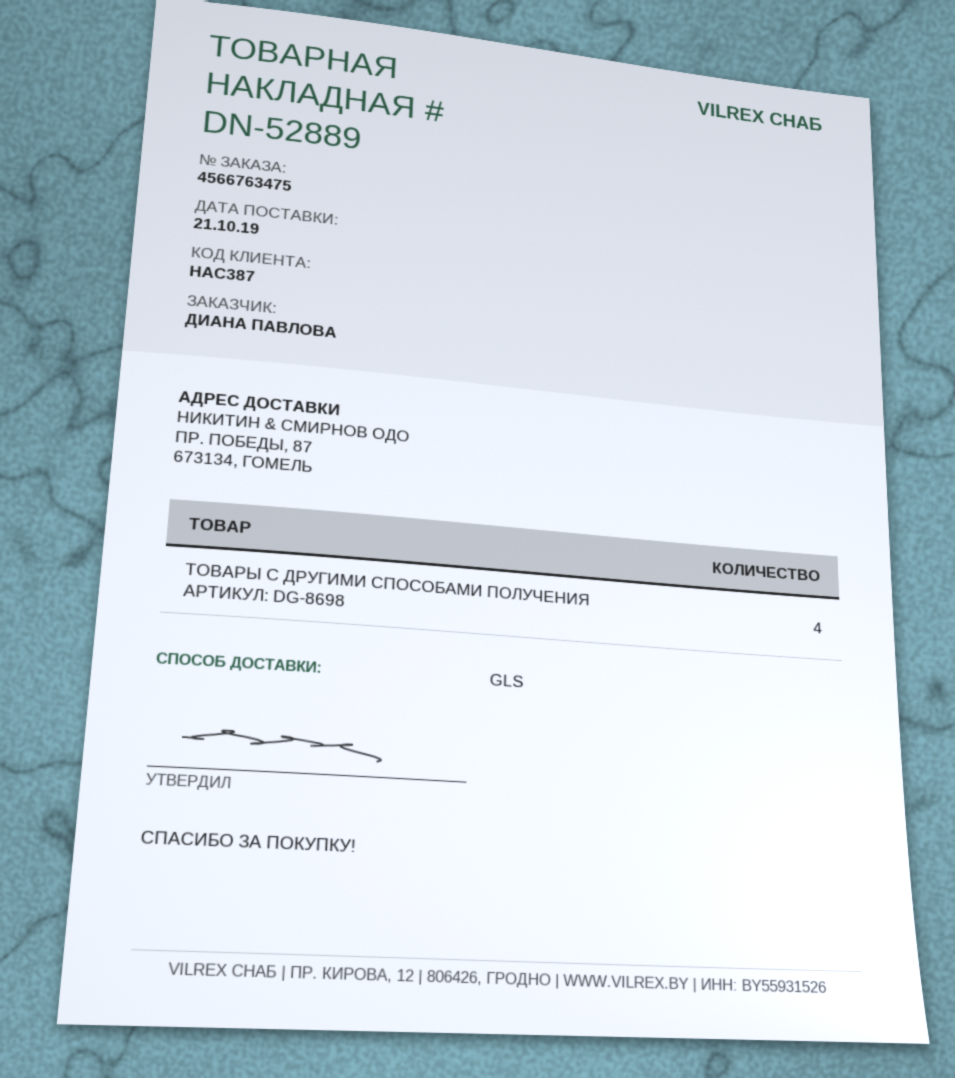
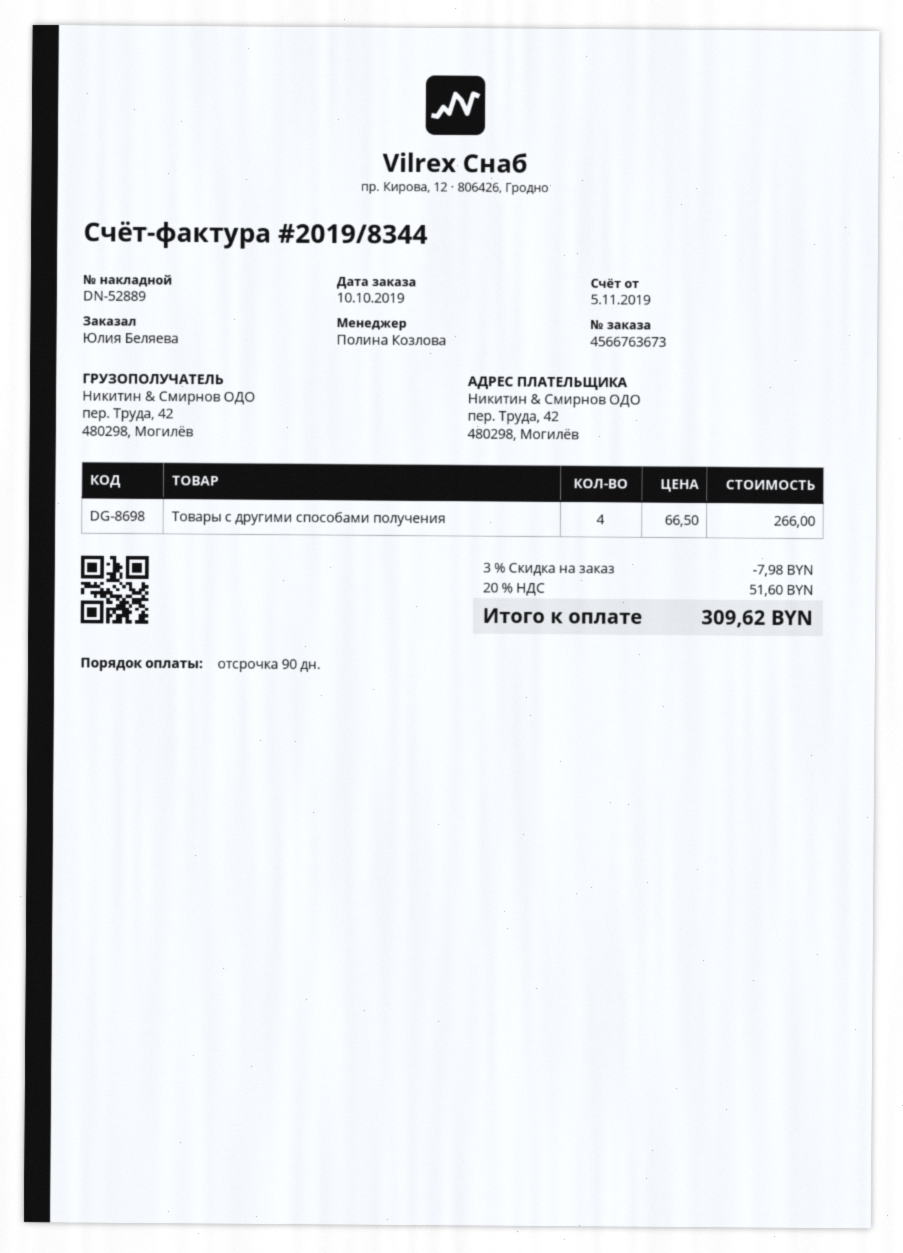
order number: 4566763475 -> 4566763673
ordered by: ДИАНА ПАВЛОВА -> Юлия Беляева
ship to: ПР. ПОБЕДЫ, 87, 673134, ГОМЕЛЬ -> пер. Труда, 42, 480298, Могилёв

